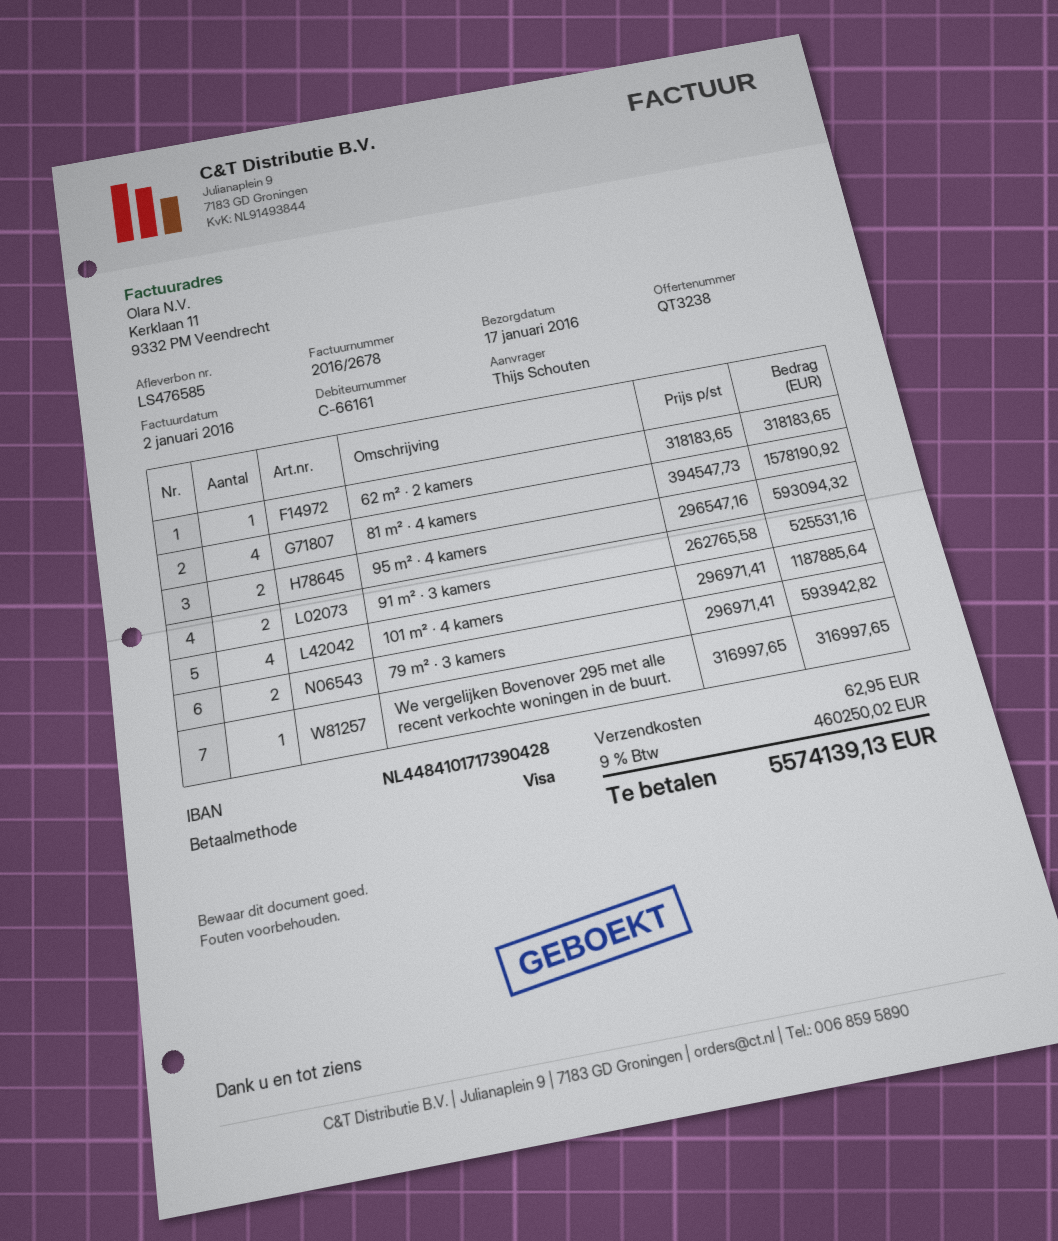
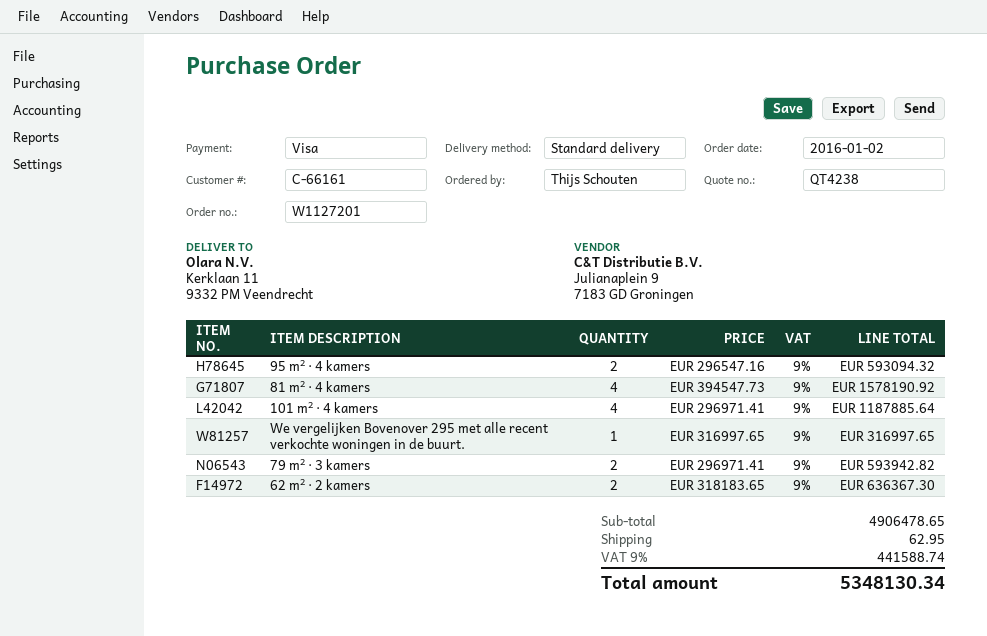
quote number: QT3238 -> QT4238
62 m² · 2 kamers: 1 x 318183.65 = 318183.65 -> 2 x 318183.65 = 636367.30
91 m² · 3 kamers: 2 x 262765.58 = 525531.16 -> none
tax: 9% = 460250.02 -> 9% = 441588.74
total: 5574139.13 -> 5348130.34

